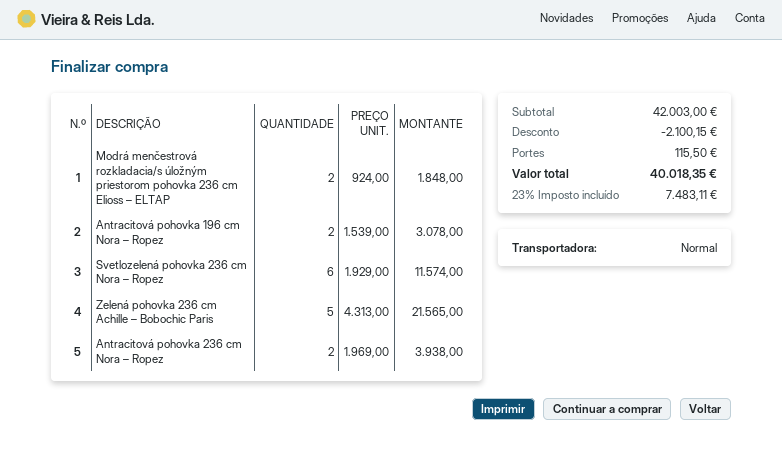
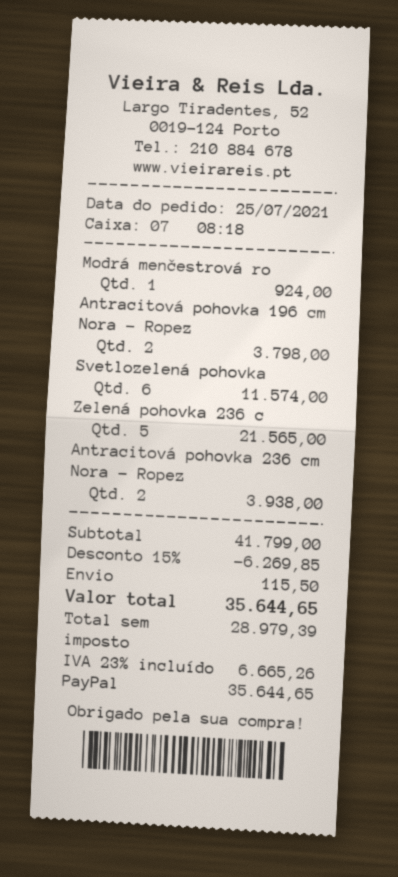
Modrá menčestrová rozkladacia/s úložným priestorom pohovka 236 cm Elioss – ELTAP: 2 for 1848.00 -> 1 for 924.00
Antracitová pohovka 196 cm Nora – Ropez: 2 for 3078.00 -> 2 for 3798.00
subtotal: 42003.00 -> 41799.00
discount: 2100.15 -> 6269.85
tax: 23% = 7483.11 -> 23% = 6665.26
total: 40018.35 -> 35644.65

